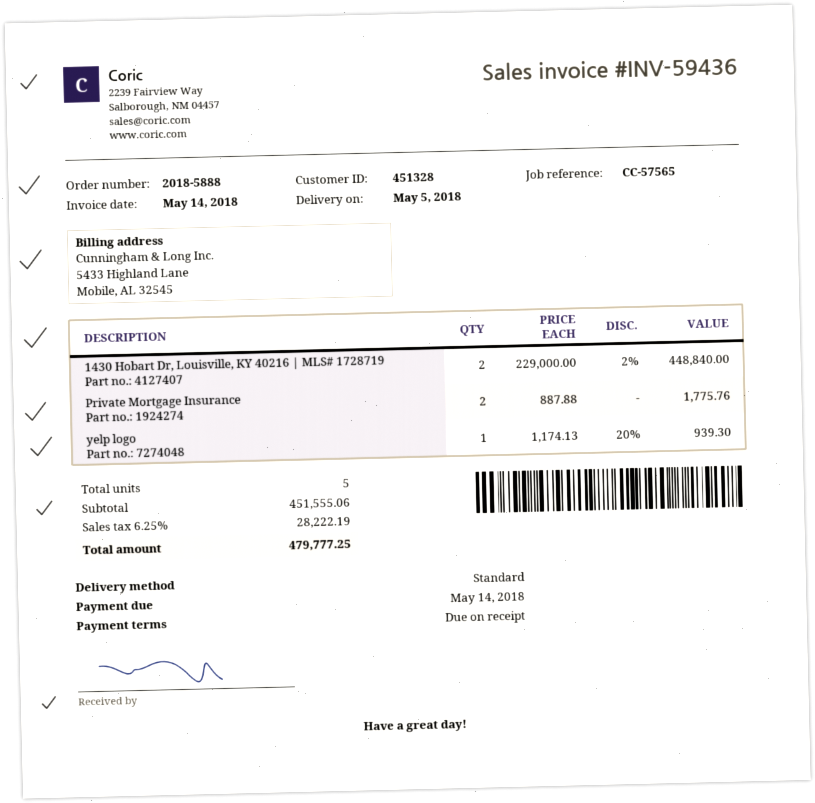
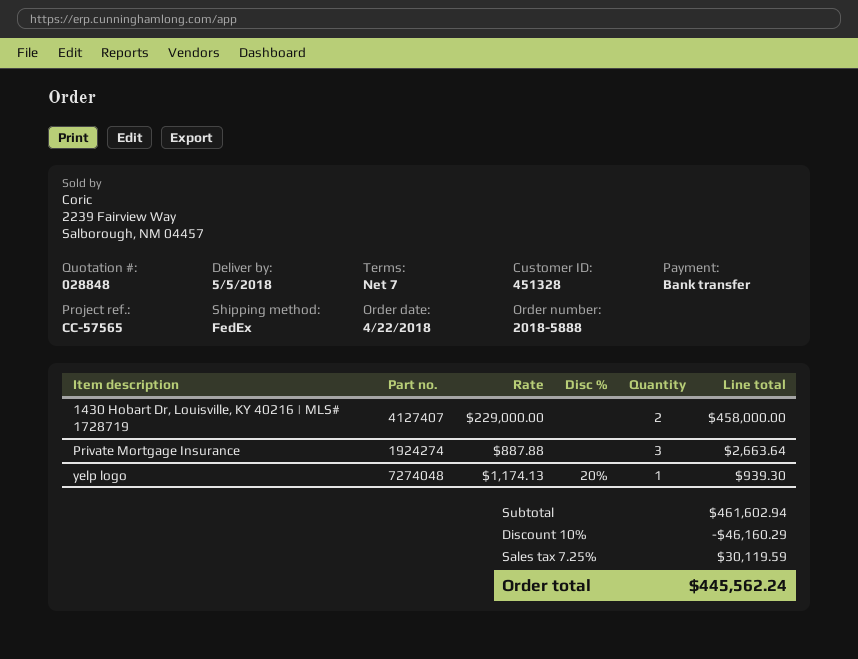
payment terms: on receipt -> 7 days
shipping method: standard -> FedEx
1430 Hobart Dr, Louisville, KY 40216 | MLS# 1728719: 2 x 229000.00 - 2% = 448840.00 -> 2 x 229000.00 = 458000.00
Private Mortgage Insurance: 2 x 887.88 = 1775.76 -> 3 x 887.88 = 2663.64
subtotal: 451555.06 -> 461602.94
discount: none -> 10% = 46160.29
tax: 6.25% = 28222.19 -> 7.25% = 30119.59
total: 479777.25 -> 445562.24

